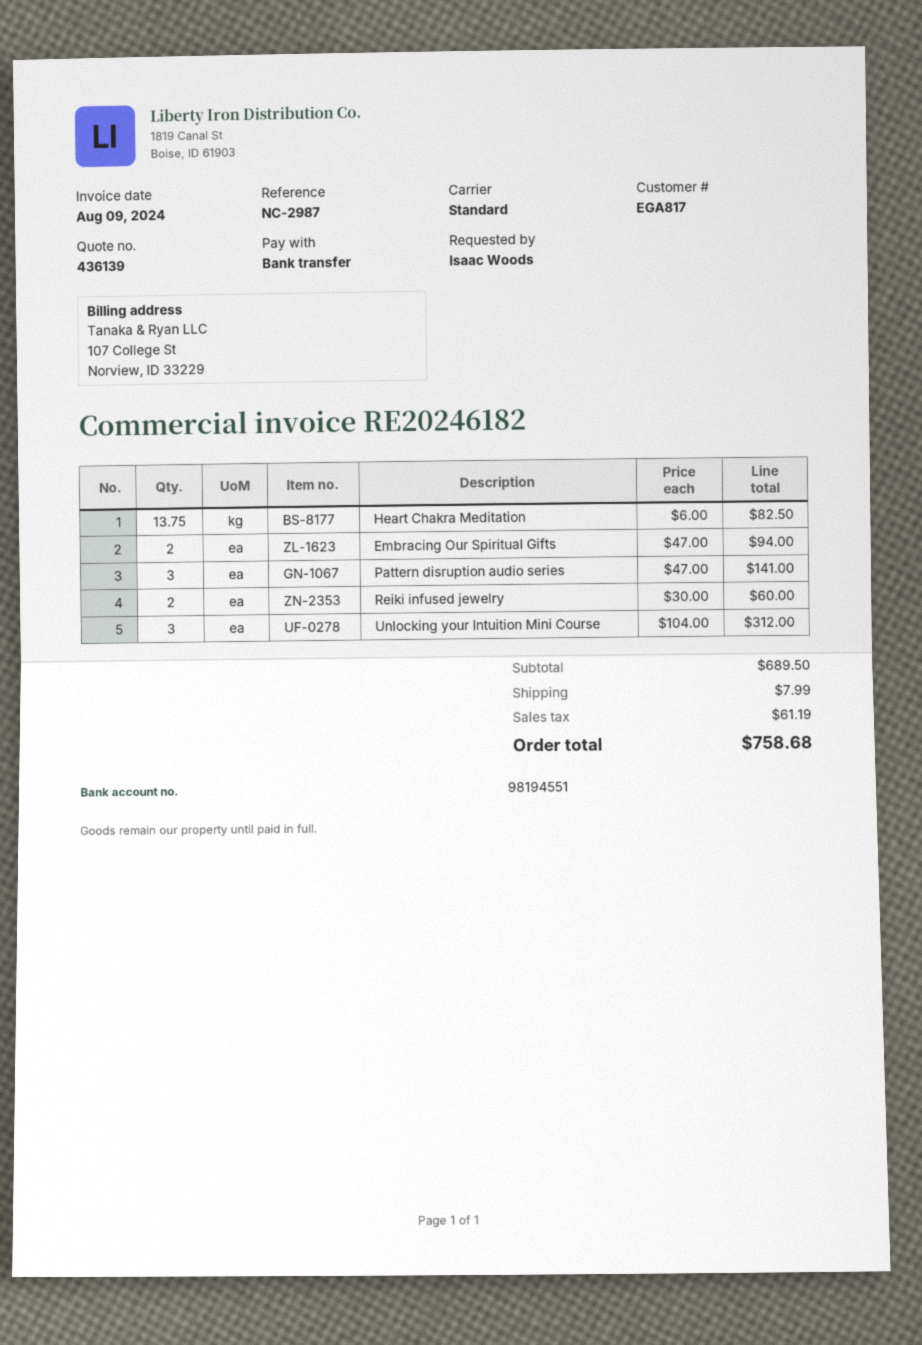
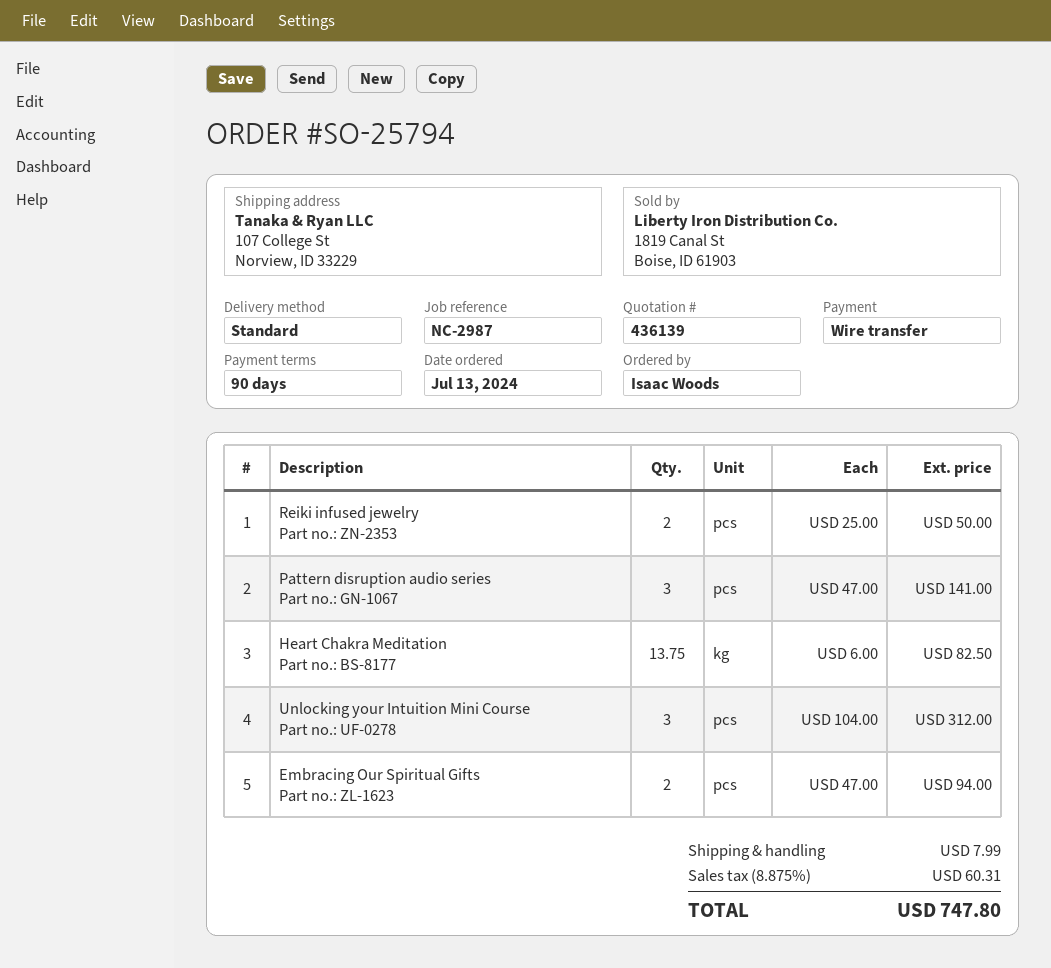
Reiki infused jewelry: 2 x 30.00 = 60.00 -> 2 x 25.00 = 50.00
tax: 61.19 -> 60.31
total: 758.68 -> 747.80

